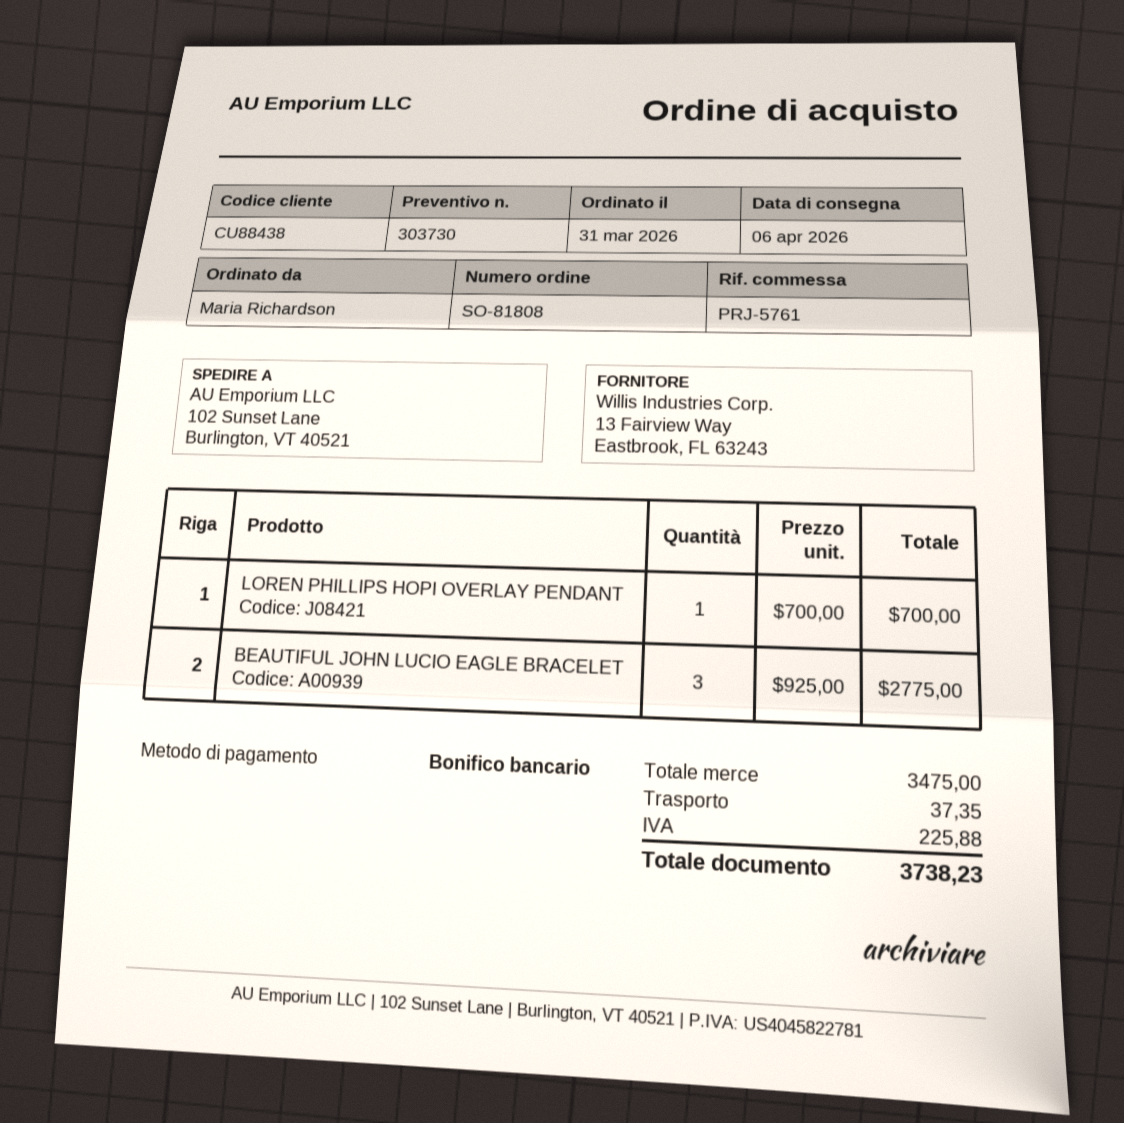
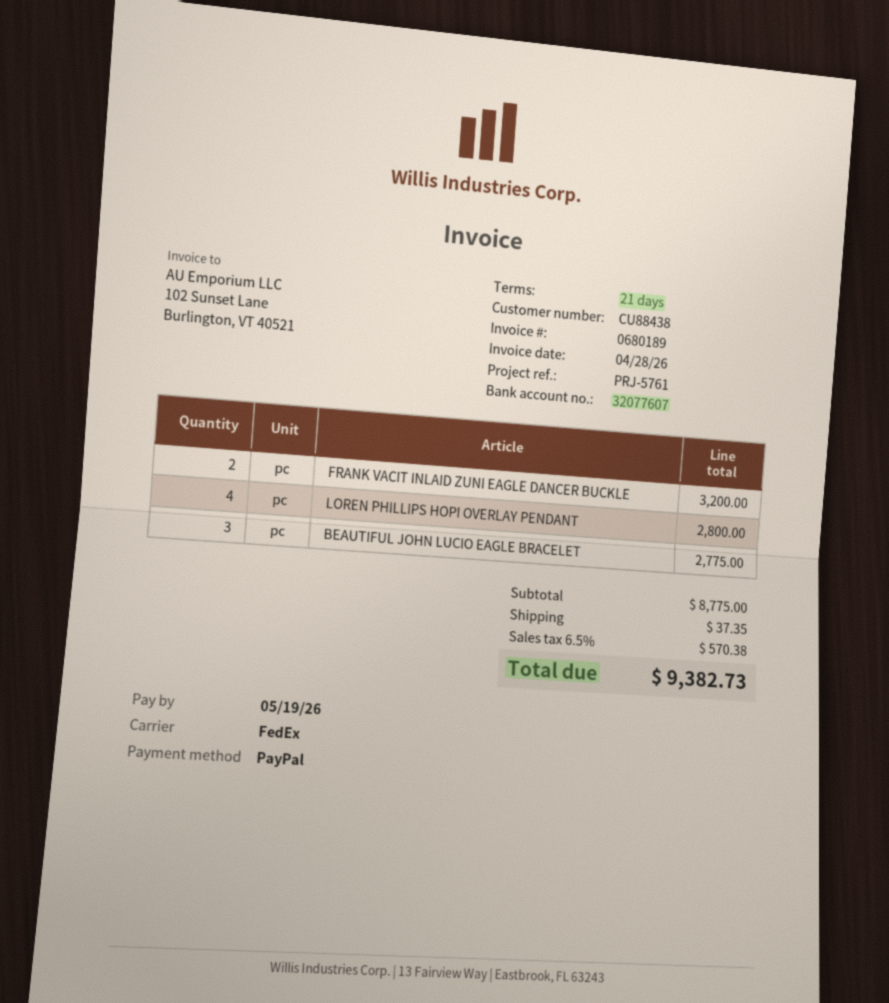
payment method: bank transfer -> PayPal
LOREN PHILLIPS HOPI OVERLAY PENDANT: 1 for 700.00 -> 4 for 2800.00
FRANK VACIT INLAID ZUNI EAGLE DANCER BUCKLE: none -> 2 for 3200.00
subtotal: 3475.00 -> 8775.00
tax: 225.88 -> 570.38
total: 3738.23 -> 9382.73

